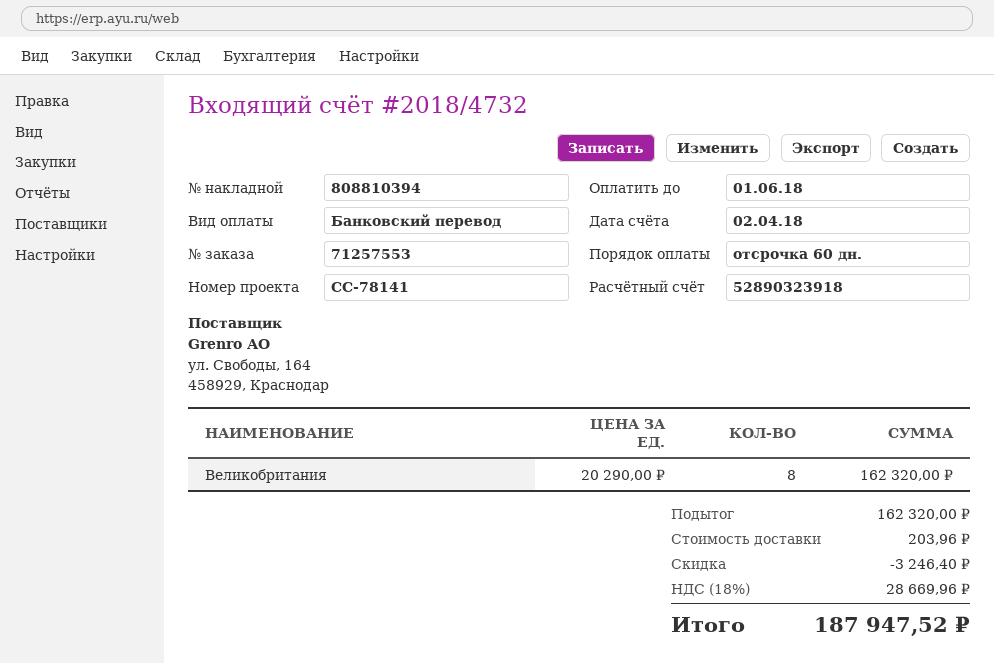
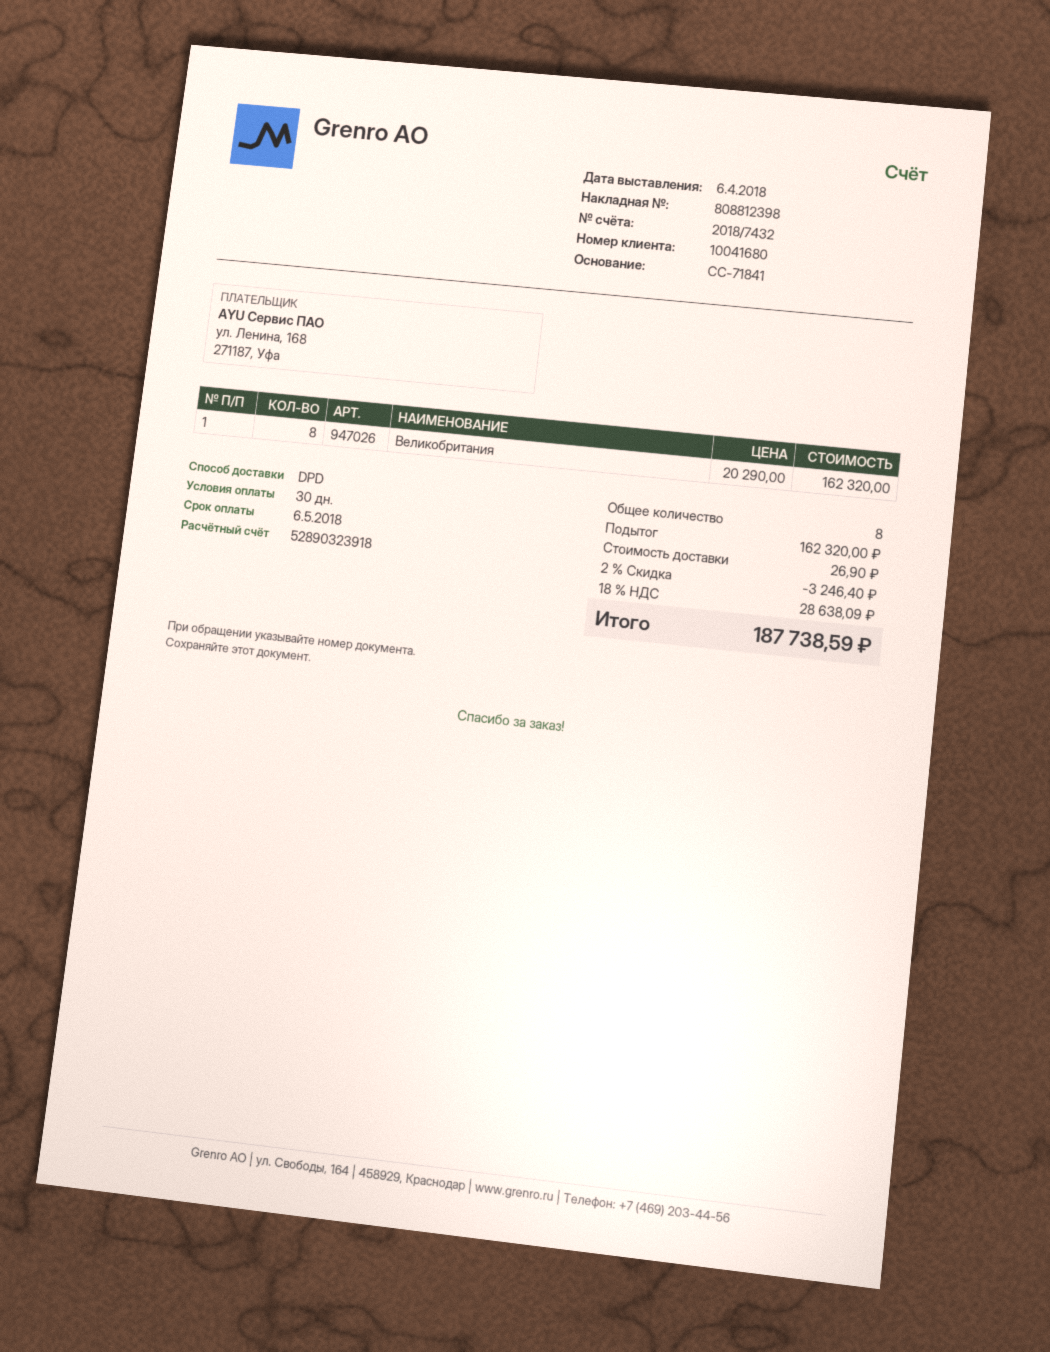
delivery note number: 808810394 -> 808812398
invoice number: 2018/4732 -> 2018/7432
invoice date: 2018-04-02 -> 2018-04-06
payment terms: 60 days -> 30 days
due date: 2018-06-01 -> 2018-05-06
reference: CC-78141 -> CC-71841
shipping: 203.96 -> 26.90
tax: 18% = 28669.96 -> 18% = 28638.09
total: 187947.52 -> 187738.59

